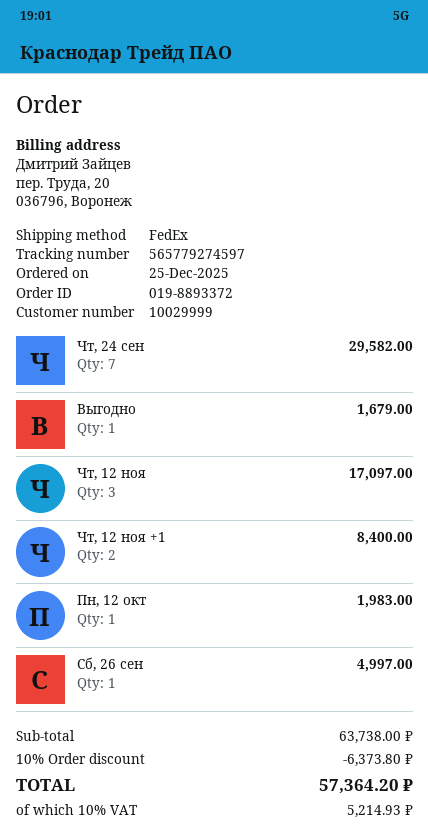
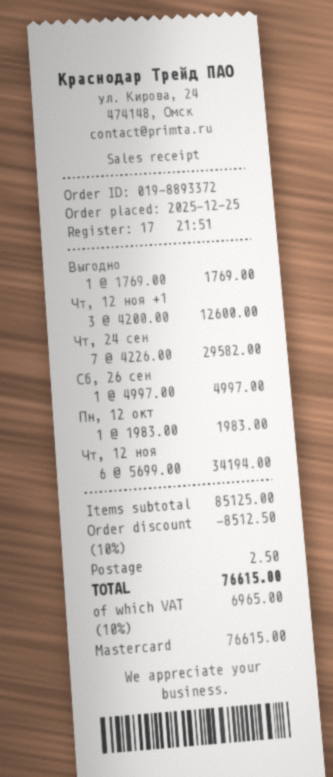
Выгодно: 1 for 1679.00 -> 1 for 1769.00
Чт, 12 ноя: 3 for 17097.00 -> 6 for 34194.00
Чт, 12 ноя +1: 2 for 8400.00 -> 3 for 12600.00
subtotal: 63738.00 -> 85125.00
discount: 10% = 6373.80 -> 10% = 8512.50
shipping: none -> 2.50
tax: 10% = 5214.93 -> 10% = 6965.00
total: 57364.20 -> 76615.00

